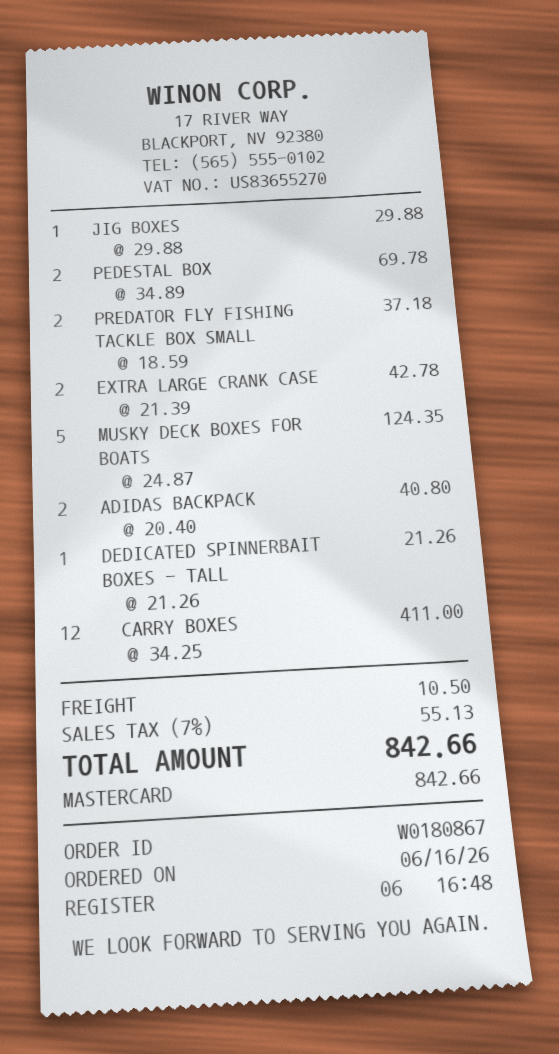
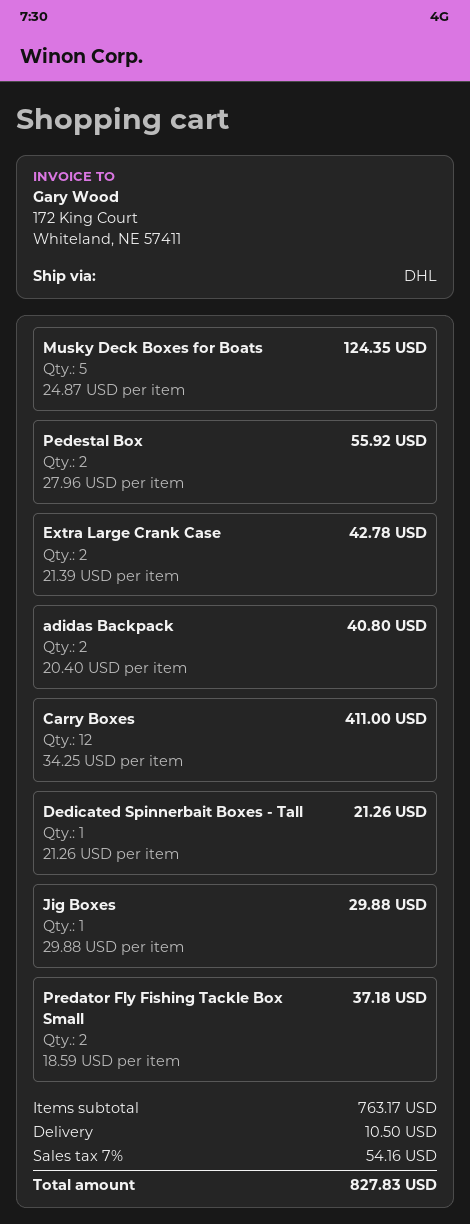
PEDESTAL BOX: 2 x 34.89 = 69.78 -> 2 x 27.96 = 55.92
tax: 7% = 55.13 -> 7% = 54.16
total: 842.66 -> 827.83

